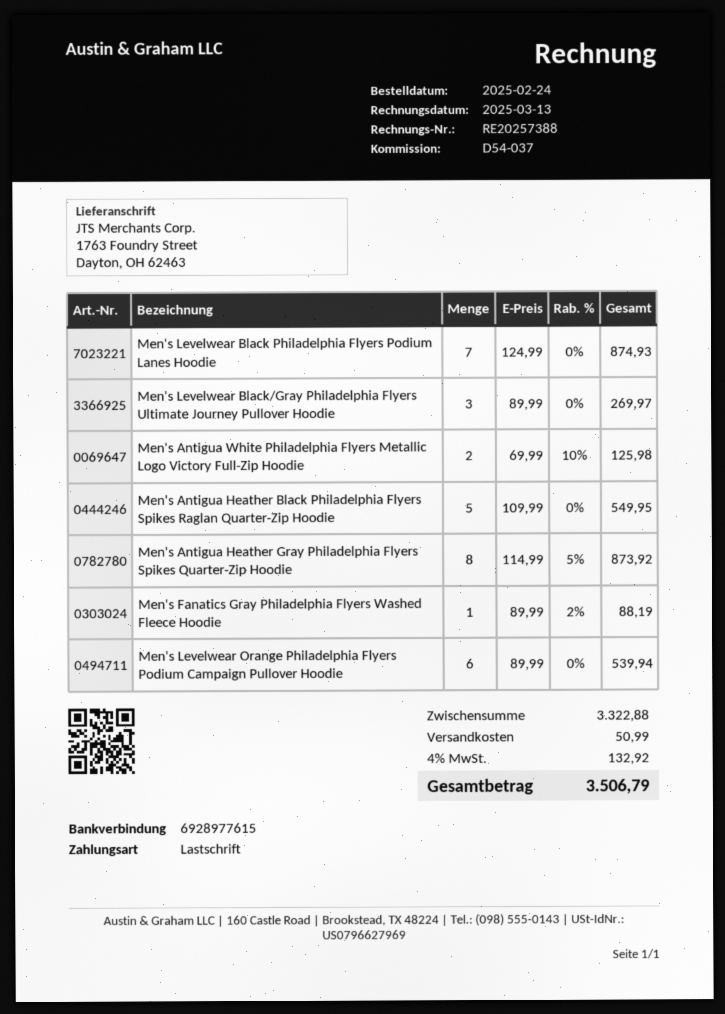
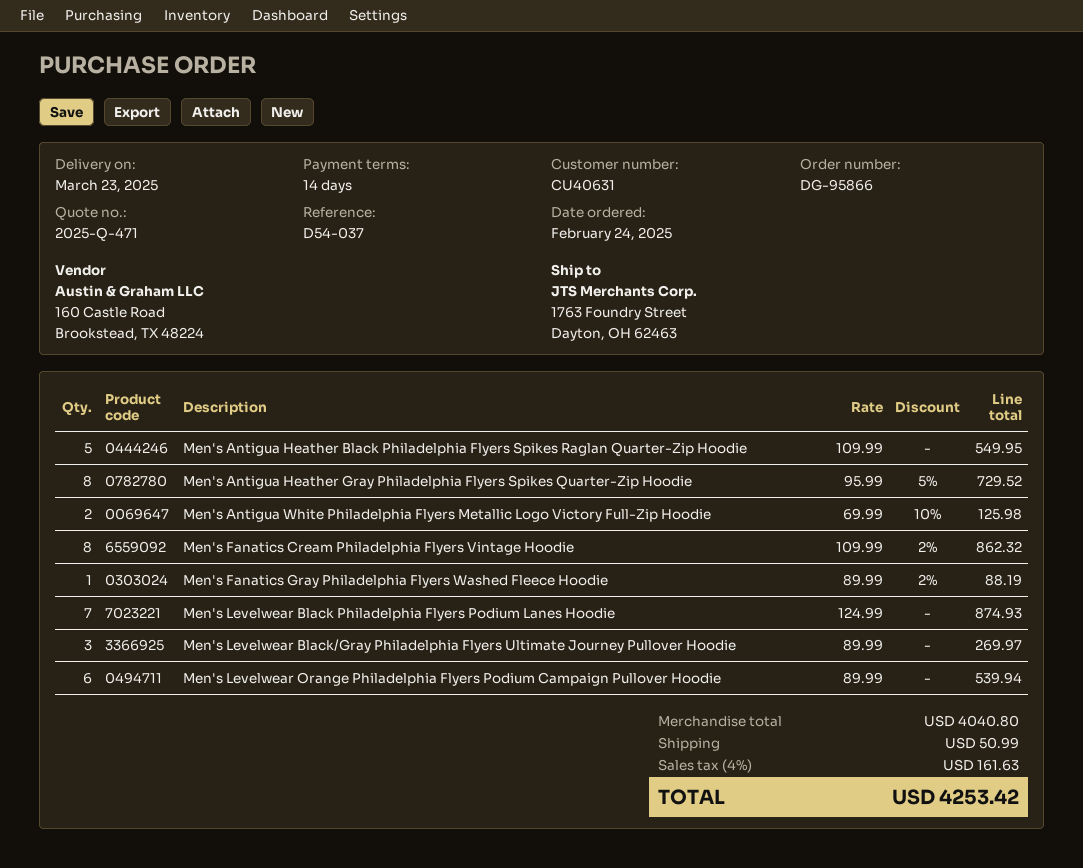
Men's Antigua Heather Gray Philadelphia Flyers Spikes Quarter-Zip Hoodie: 8 x 114.99 - 5% = 873.92 -> 8 x 95.99 - 5% = 729.52
Men's Fanatics Cream Philadelphia Flyers Vintage Hoodie: none -> 8 x 109.99 - 2% = 862.32
subtotal: 3322.88 -> 4040.80
tax: 4% = 132.92 -> 4% = 161.63
total: 3506.79 -> 4253.42

